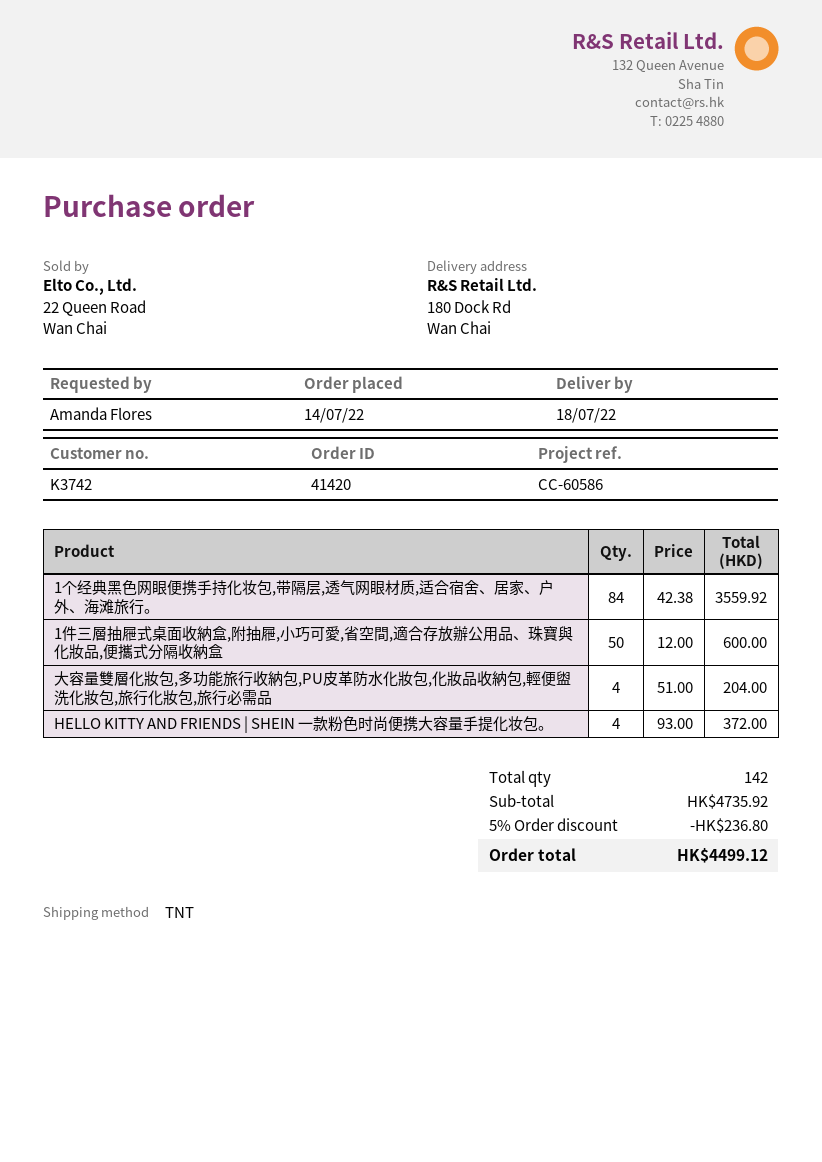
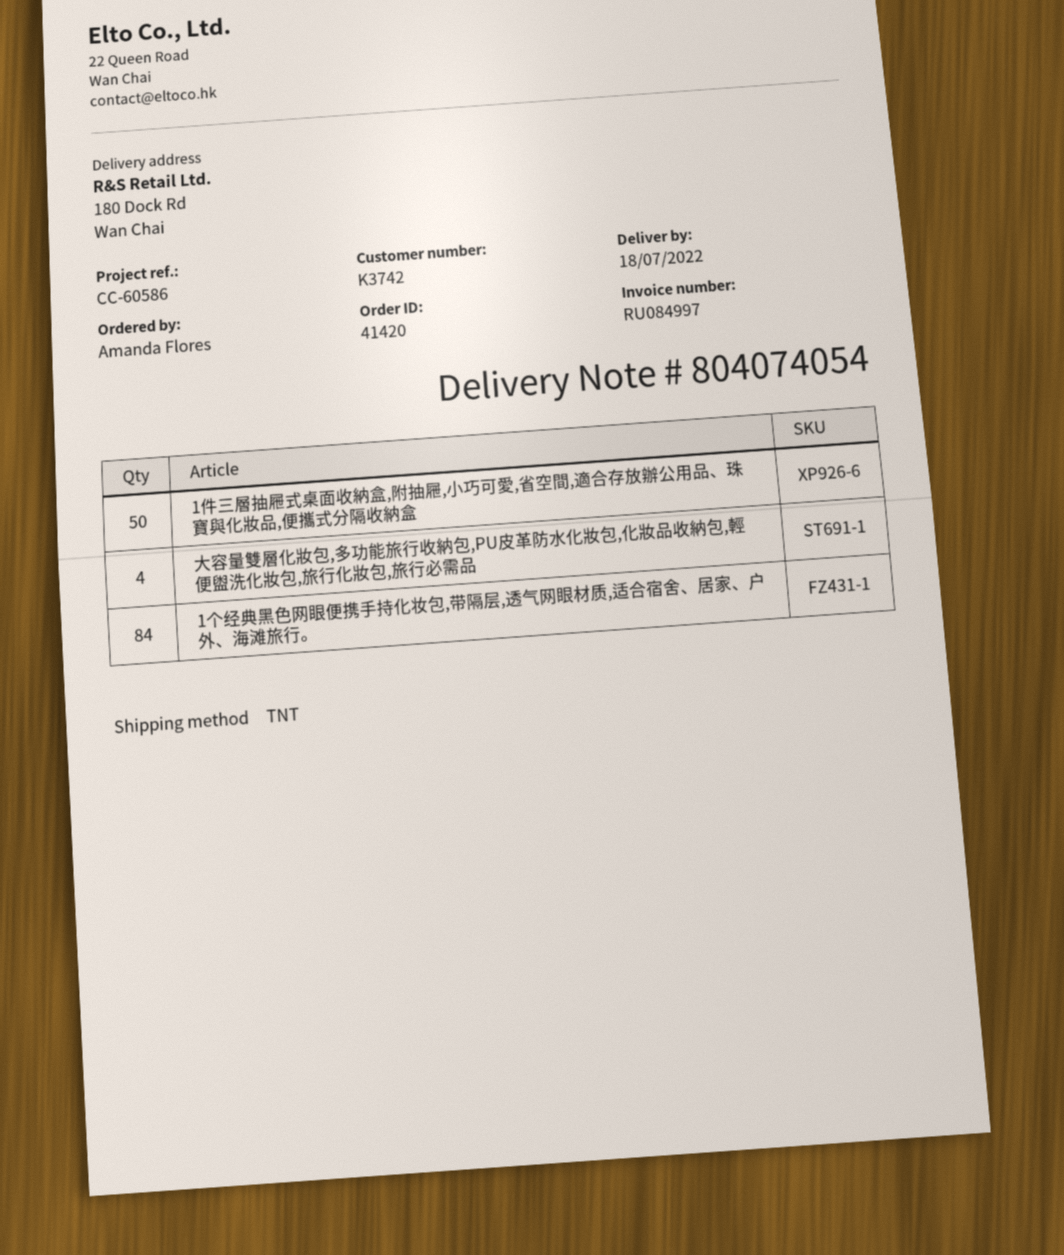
HELLO KITTY AND FRIENDS | SHEIN 一款粉色时尚便携大容量手提化妆包。: 4 -> none

